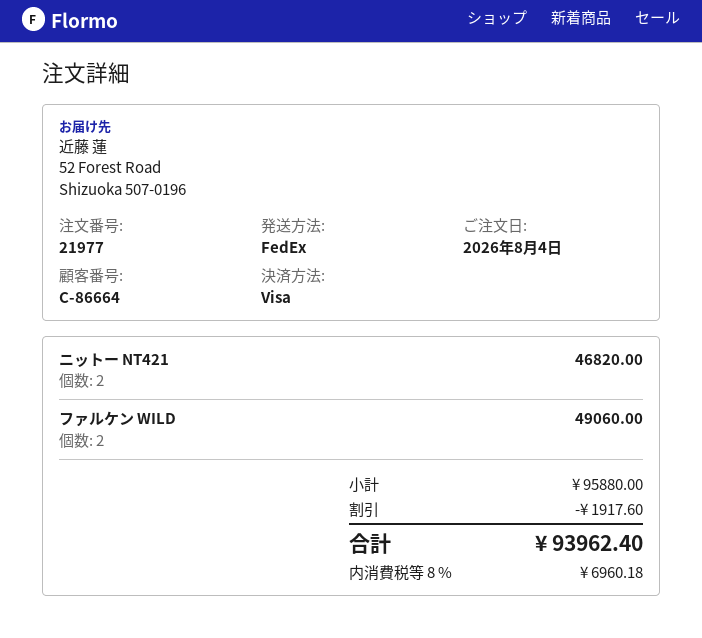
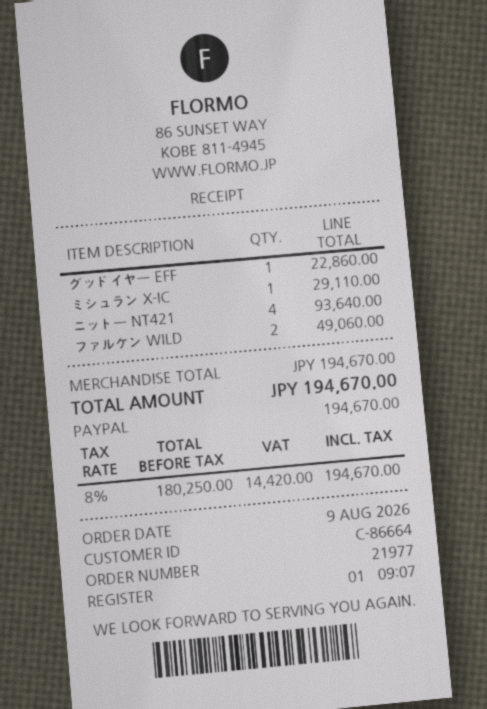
order date: 2026-08-04 -> 2026-08-09
payment method: Visa -> PayPal
ニットー NT421: 2 for 46820.00 -> 4 for 93640.00
グッドイヤー EFF: none -> 1 for 22860.00
ミシュラン X-IC: none -> 1 for 29110.00
subtotal: 95880.00 -> 194670.00
discount: 1917.60 -> none
tax: 8% = 6960.18 -> 8% = 14420.00
total: 93962.40 -> 194670.00

